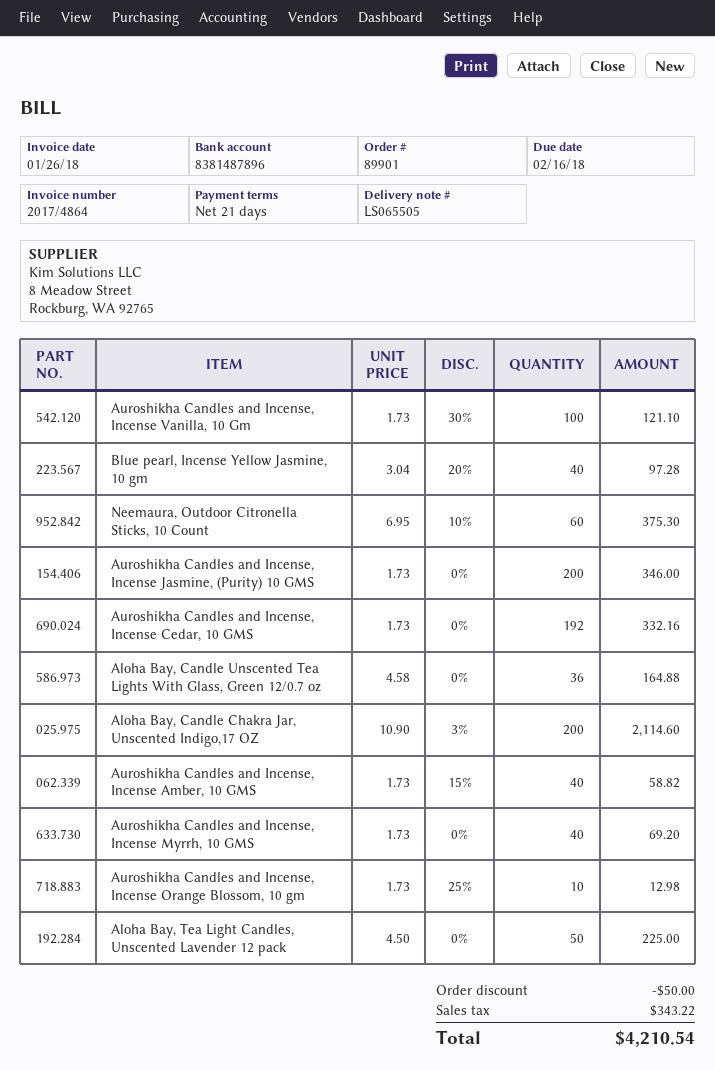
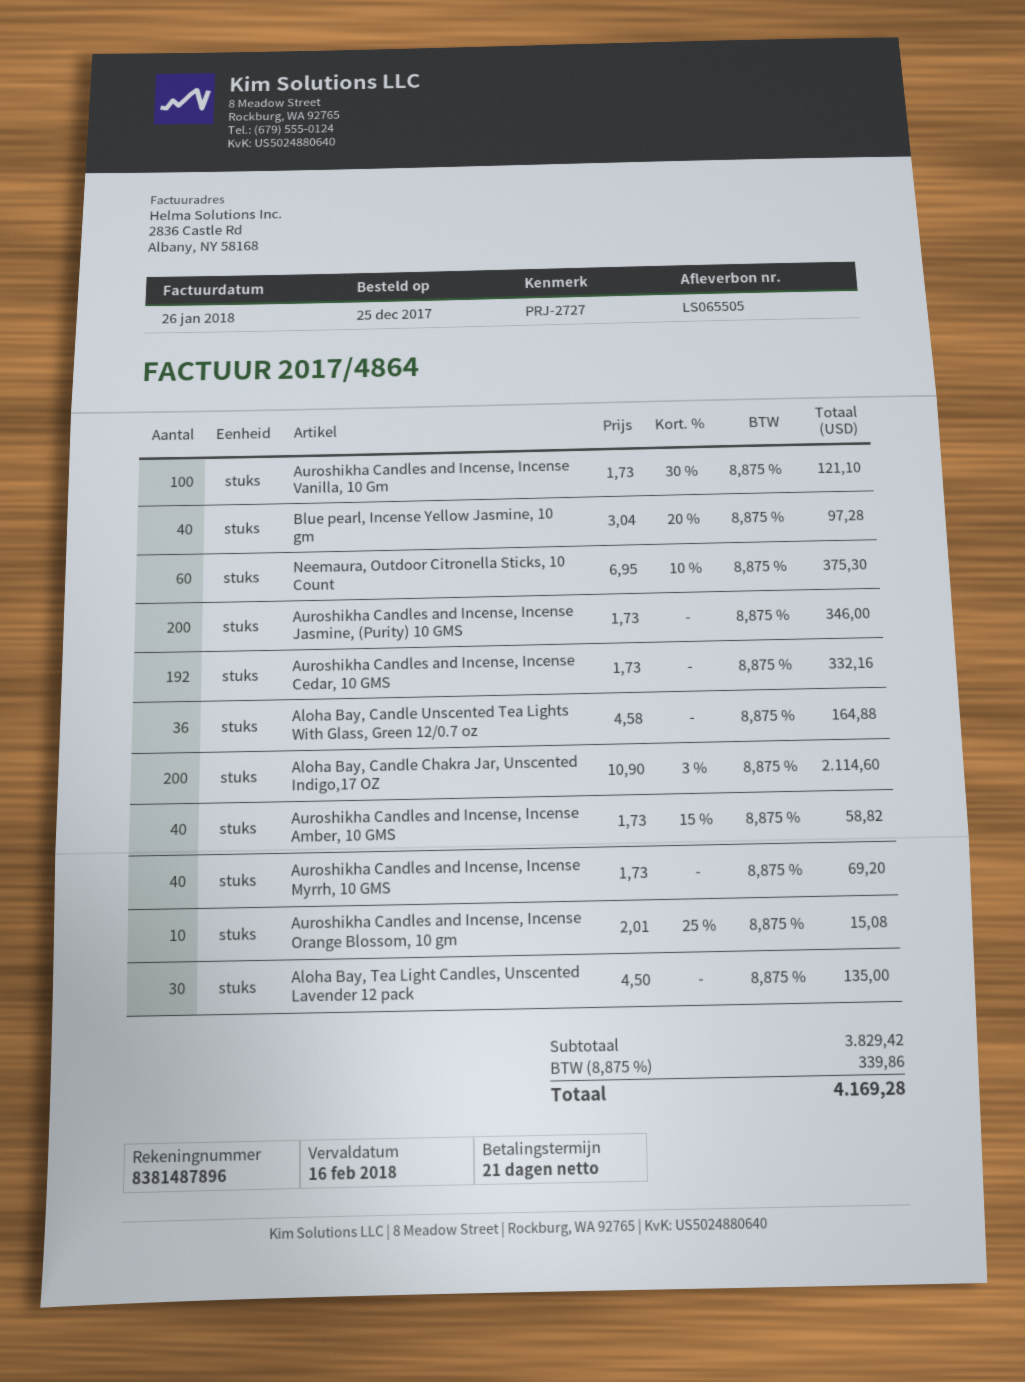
Auroshikha Candles and Incense, Incense Orange Blossom, 10 gm: 10 x 1.73 - 25% = 12.98 -> 10 x 2.01 - 25% = 15.08
Aloha Bay, Tea Light Candles, Unscented Lavender 12 pack: 50 x 4.50 = 225.00 -> 30 x 4.50 = 135.00
discount: 50.00 -> none
tax: 343.22 -> 339.86
total: 4210.54 -> 4169.28

